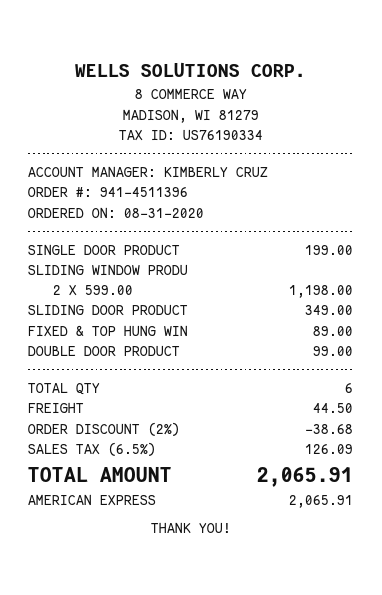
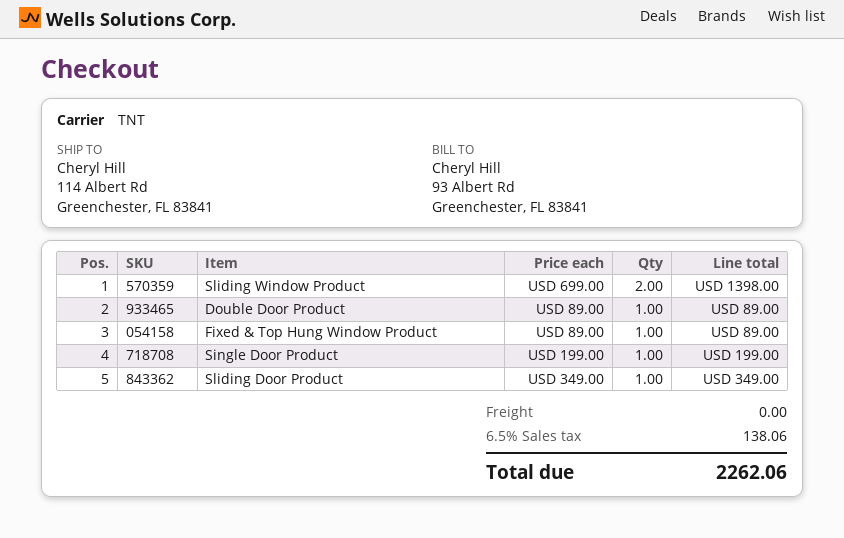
SLIDING WINDOW PRODU: 2 x 599.00 = 1198.00 -> 2 x 699.00 = 1398.00
DOUBLE DOOR PRODUCT: 1 x 99.00 = 99.00 -> 1 x 89.00 = 89.00
discount: 2% = 38.68 -> none
shipping: 44.50 -> 0.00
tax: 6.5% = 126.09 -> 6.5% = 138.06
total: 2065.91 -> 2262.06

